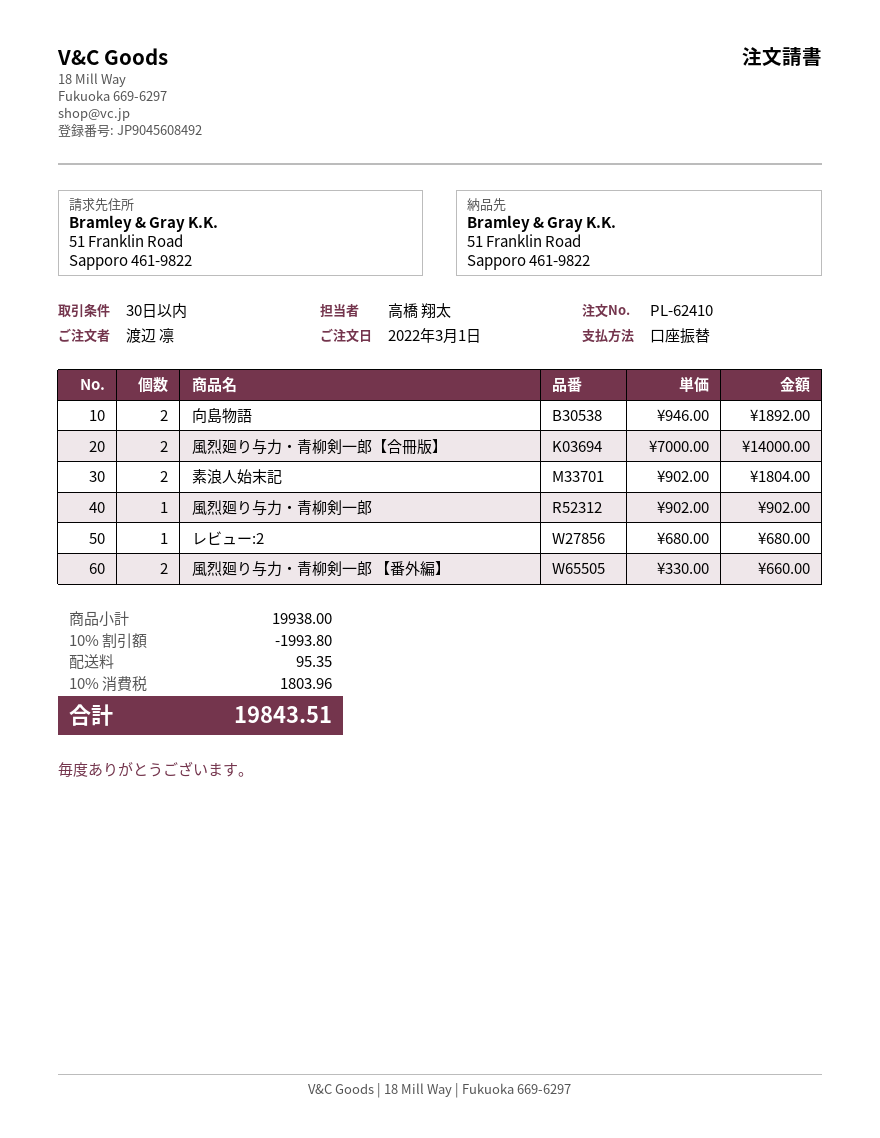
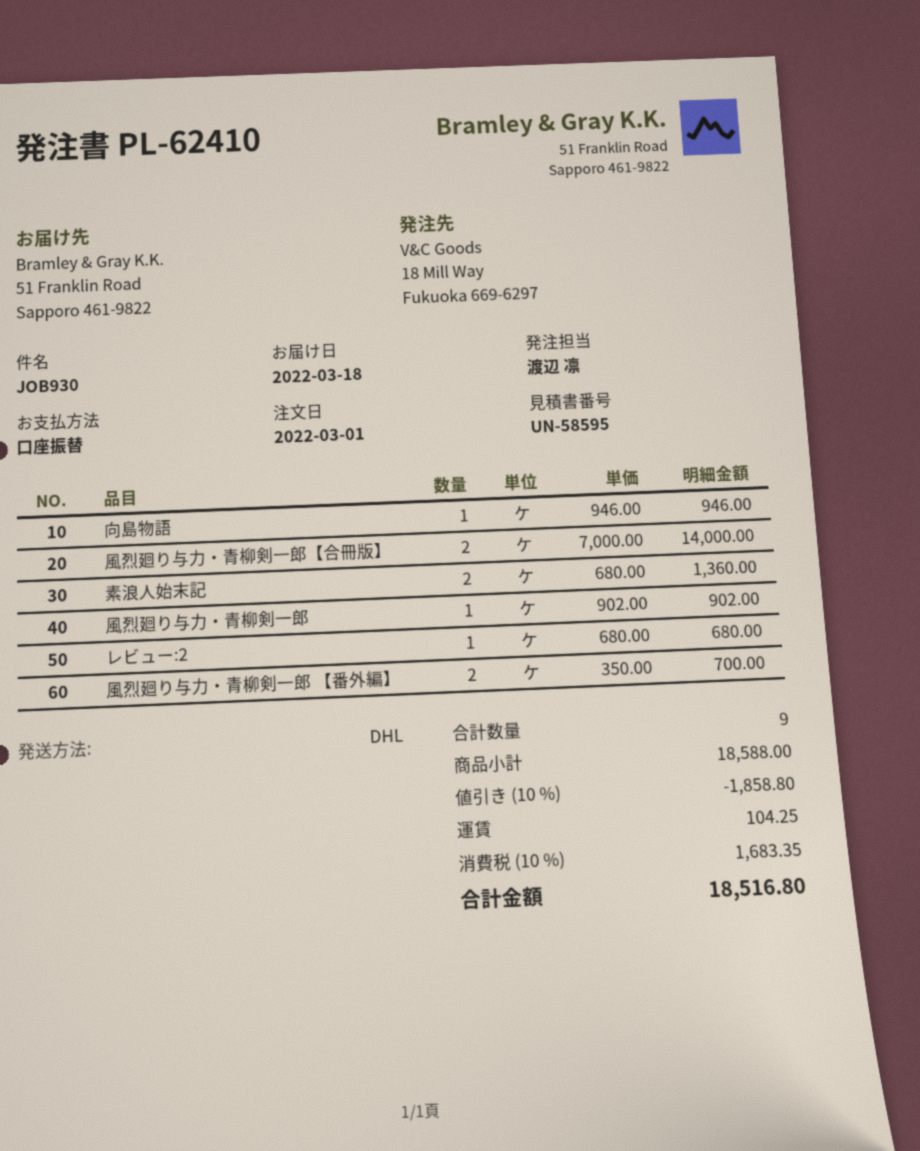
向島物語: 2 x 946.00 = 1892.00 -> 1 x 946.00 = 946.00
素浪人始末記: 2 x 902.00 = 1804.00 -> 2 x 680.00 = 1360.00
風烈廻り与力・青柳剣一郎 【番外編】: 2 x 330.00 = 660.00 -> 2 x 350.00 = 700.00
subtotal: 19938.00 -> 18588.00
discount: 10% = 1993.80 -> 10% = 1858.80
shipping: 95.35 -> 104.25
tax: 10% = 1803.96 -> 10% = 1683.35
total: 19843.51 -> 18516.80

